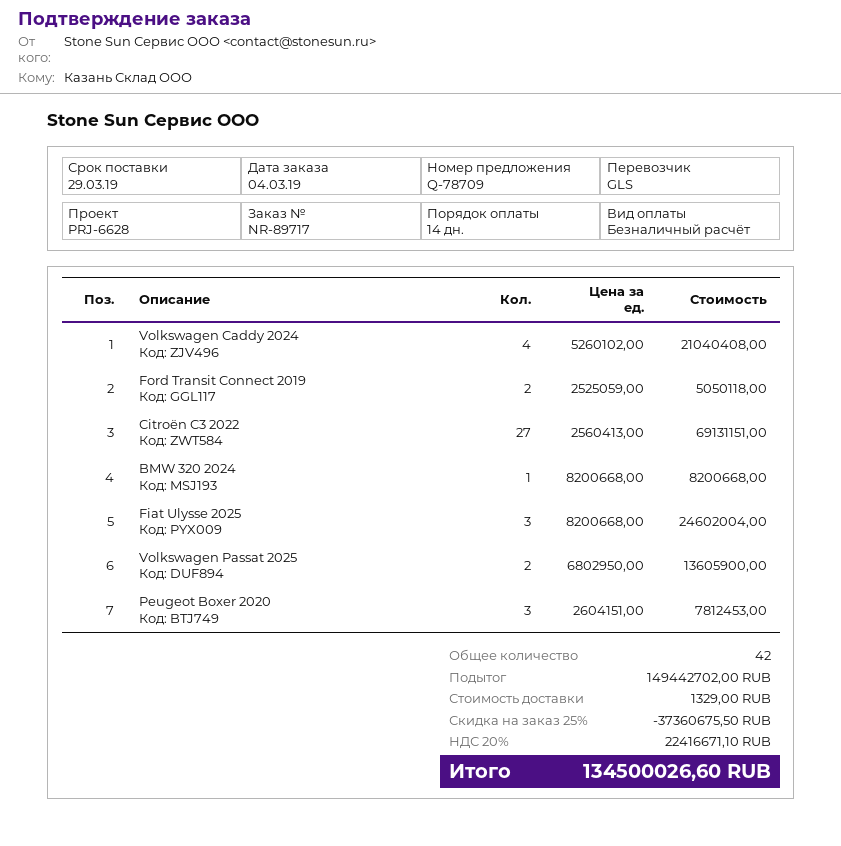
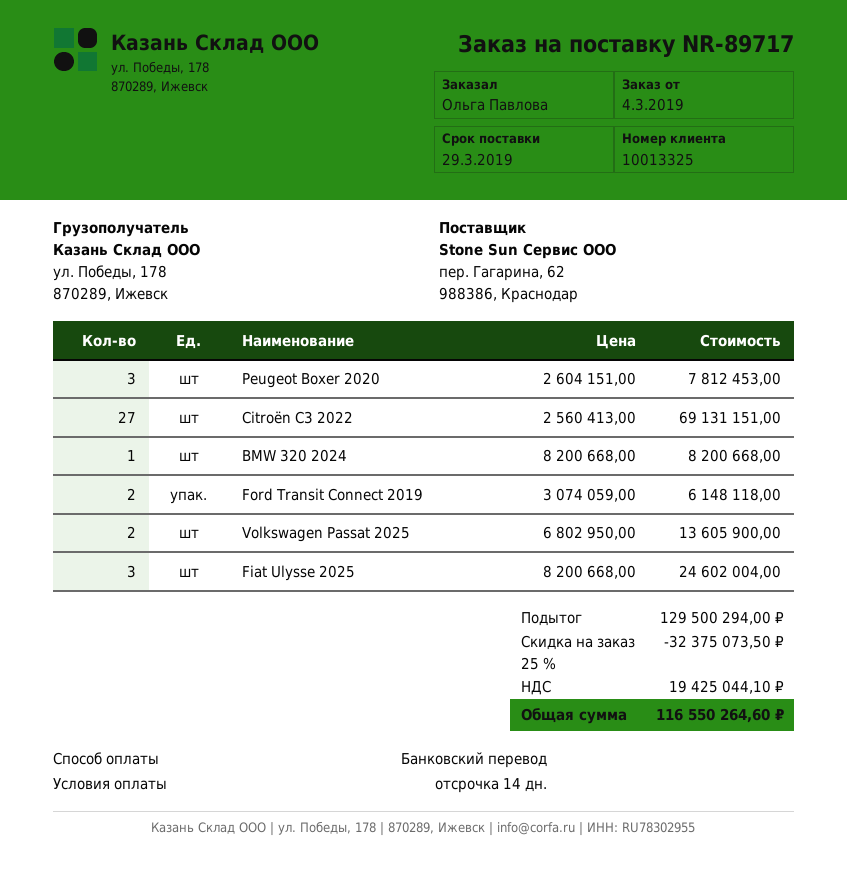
Volkswagen Caddy 2024: 4 x 5260102.00 = 21040408.00 -> none
Ford Transit Connect 2019: 2 x 2525059.00 = 5050118.00 -> 2 x 3074059.00 = 6148118.00
subtotal: 149442702.00 -> 129500294.00
discount: 25% = 37360675.50 -> 25% = 32375073.50
shipping: 1329.00 -> none
tax: 22416671.10 -> 19425044.10
total: 134500026.60 -> 116550264.60

